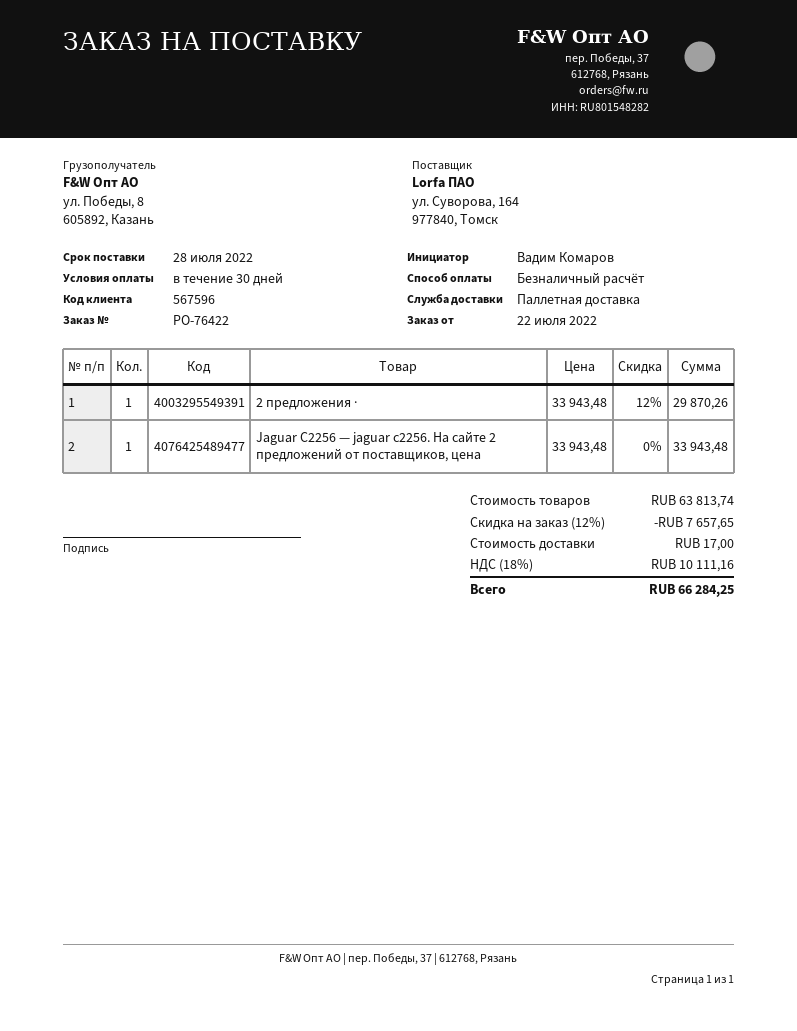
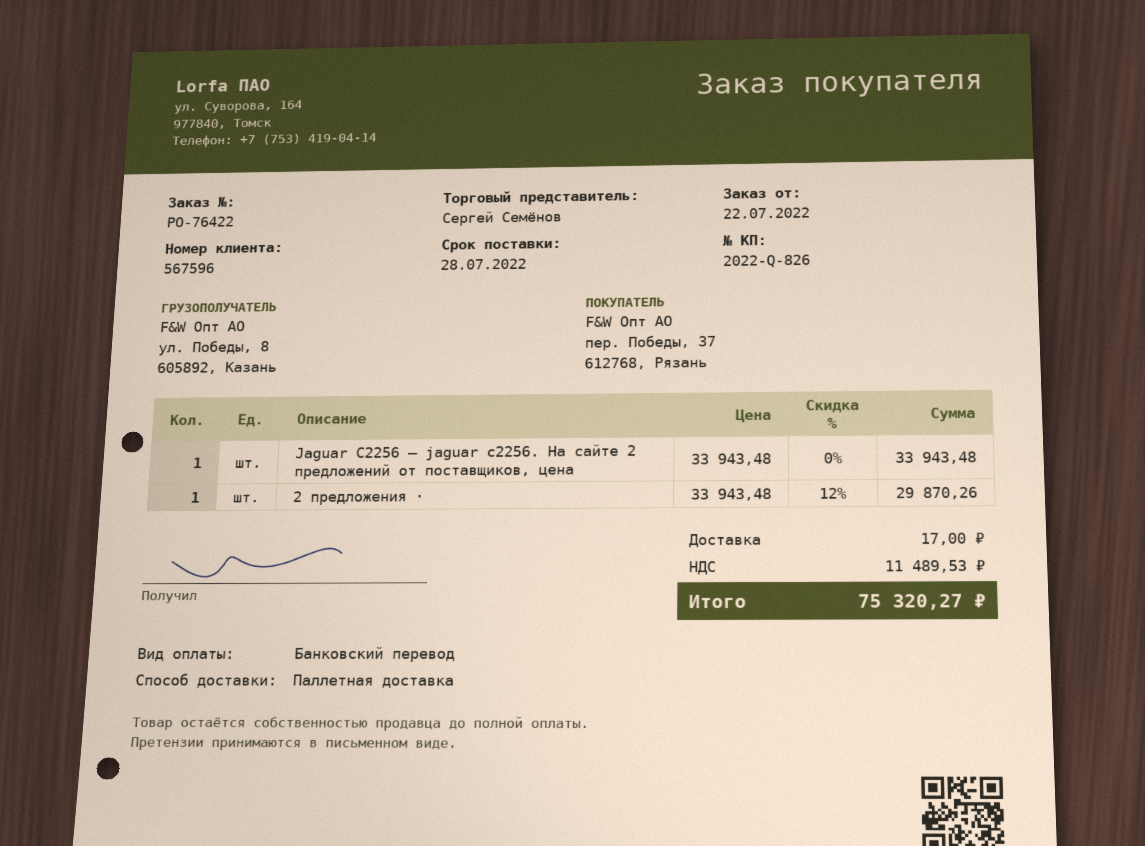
discount: 12% = 7657.65 -> none
tax: 10111.16 -> 11489.53
total: 66284.25 -> 75320.27

